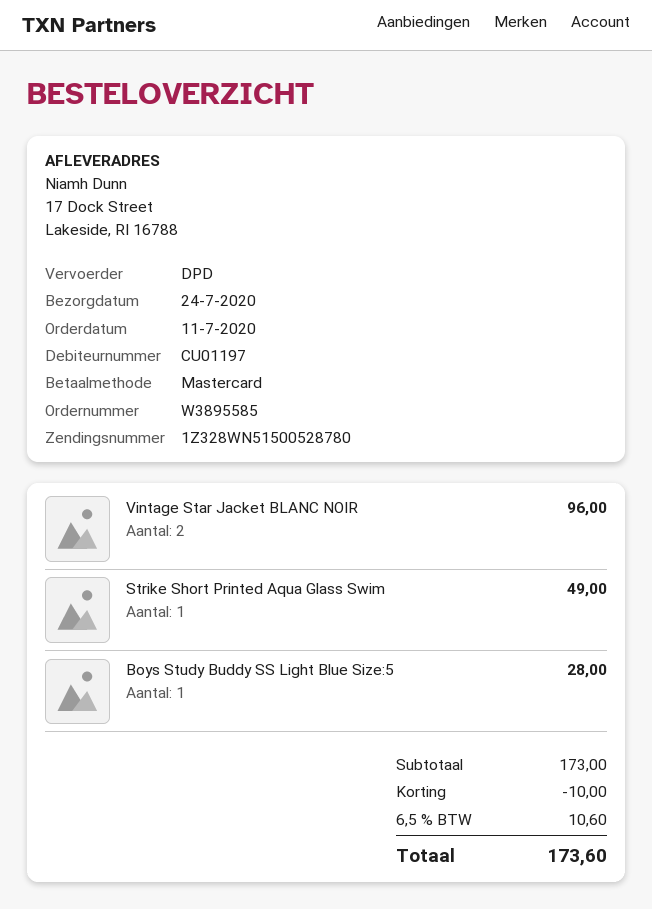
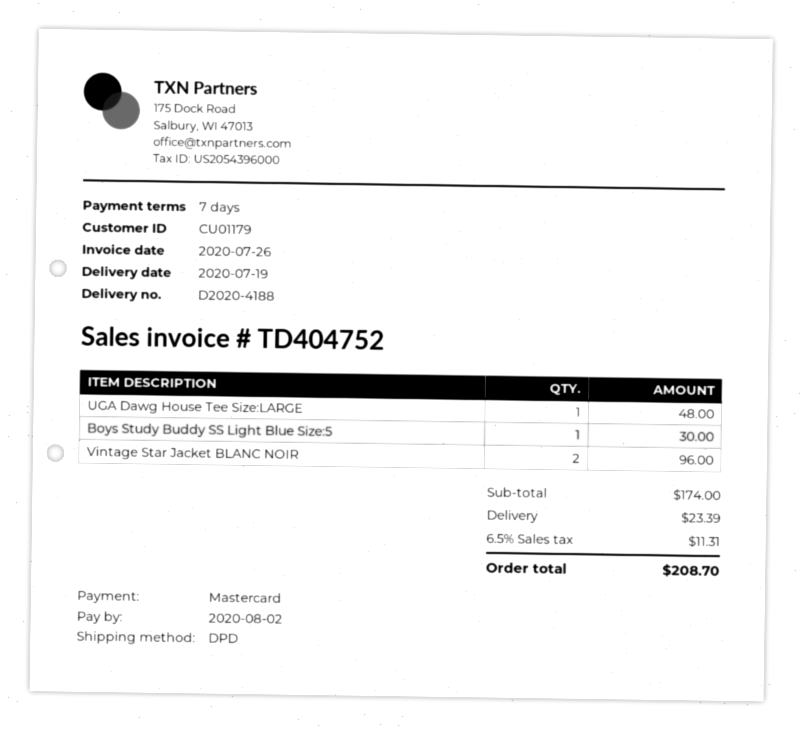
delivery date: 2020-07-24 -> 2020-07-19
customer number: CU01197 -> CU01179
Strike Short Printed Aqua Glass Swim: 1 for 49.00 -> none
Boys Study Buddy SS Light Blue Size:5: 1 for 28.00 -> 1 for 30.00
UGA Dawg House Tee Size:LARGE: none -> 1 for 48.00
subtotal: 173.00 -> 174.00
discount: 10.00 -> none
shipping: none -> 23.39
tax: 6.5% = 10.60 -> 6.5% = 11.31
total: 173.60 -> 208.70

